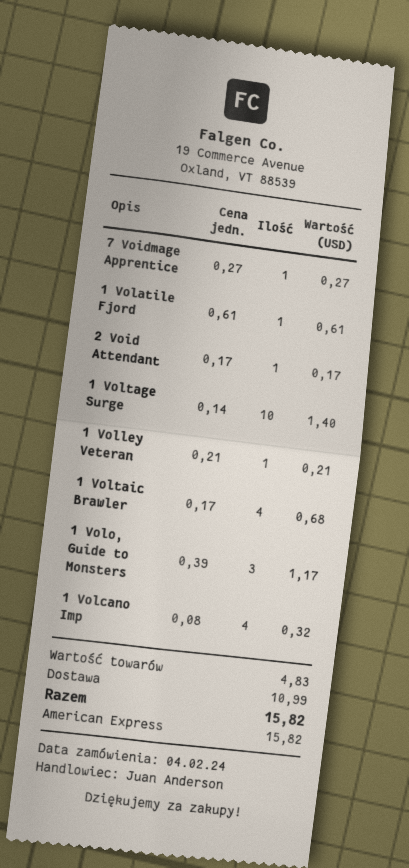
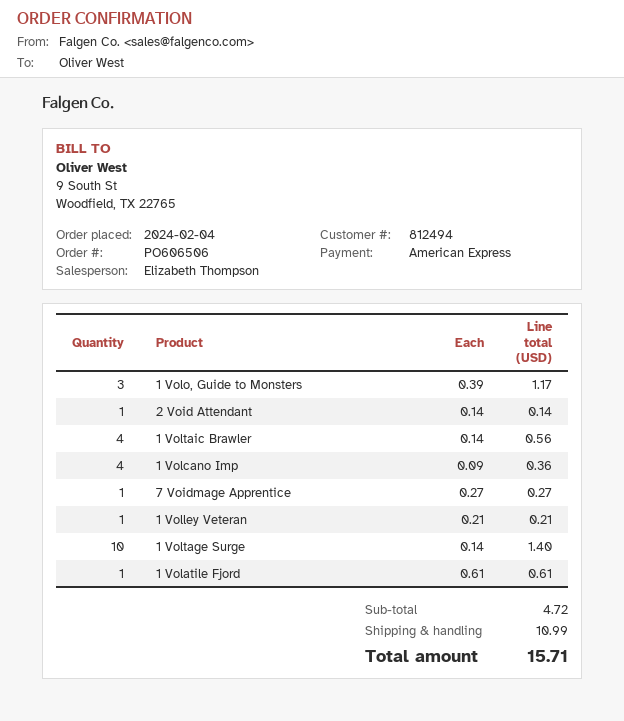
sales rep: Juan Anderson -> Elizabeth Thompson
2 Void Attendant: 1 x 0.17 = 0.17 -> 1 x 0.14 = 0.14
1 Voltaic Brawler: 4 x 0.17 = 0.68 -> 4 x 0.14 = 0.56
1 Volcano Imp: 4 x 0.08 = 0.32 -> 4 x 0.09 = 0.36
subtotal: 4.83 -> 4.72
total: 15.82 -> 15.71

